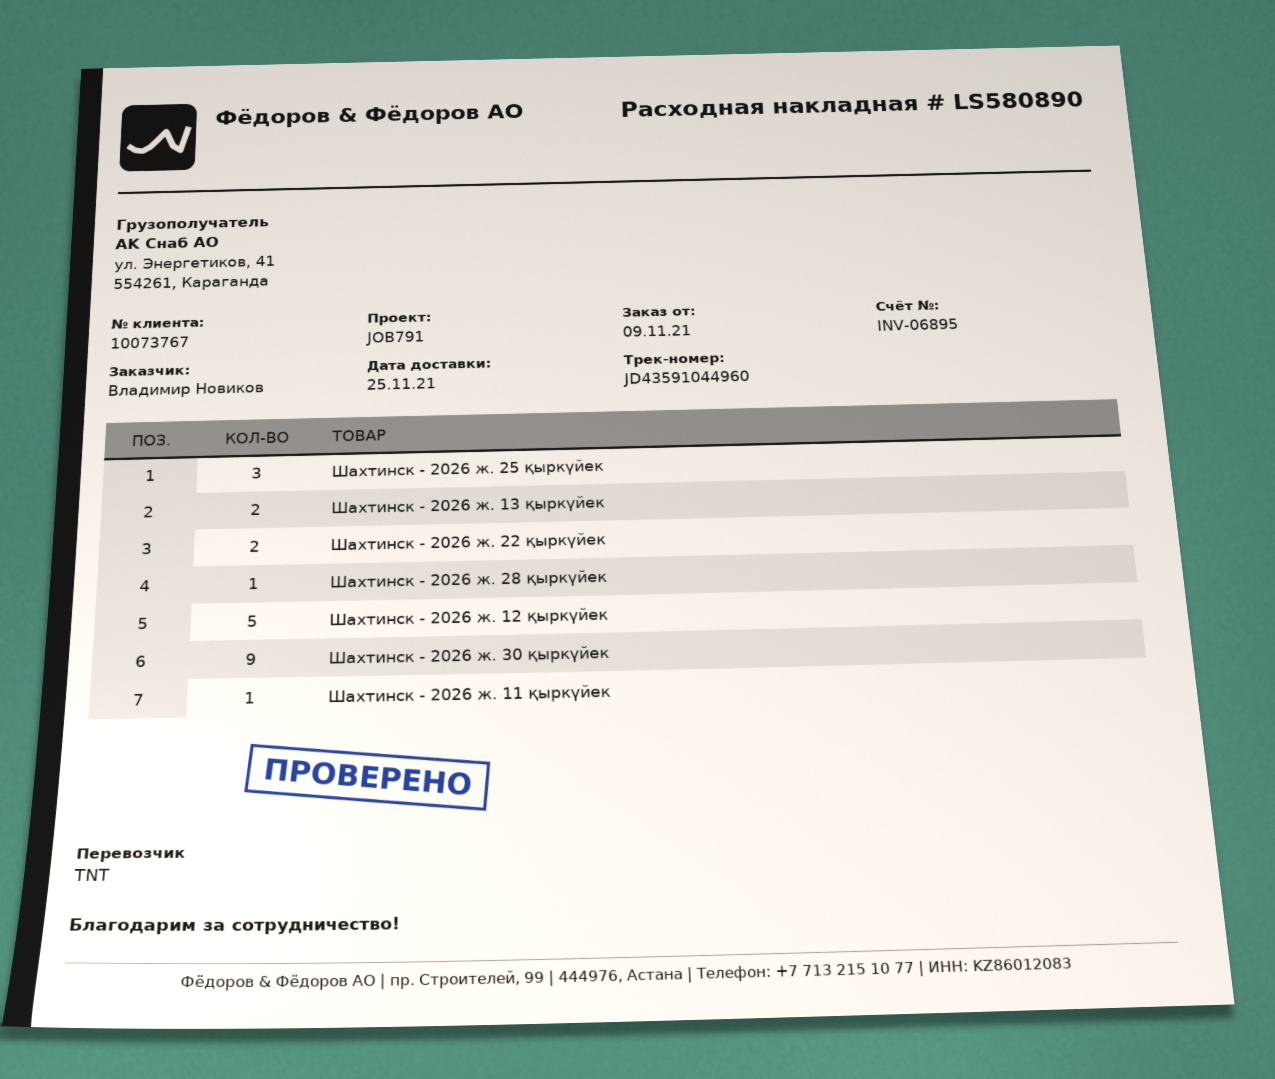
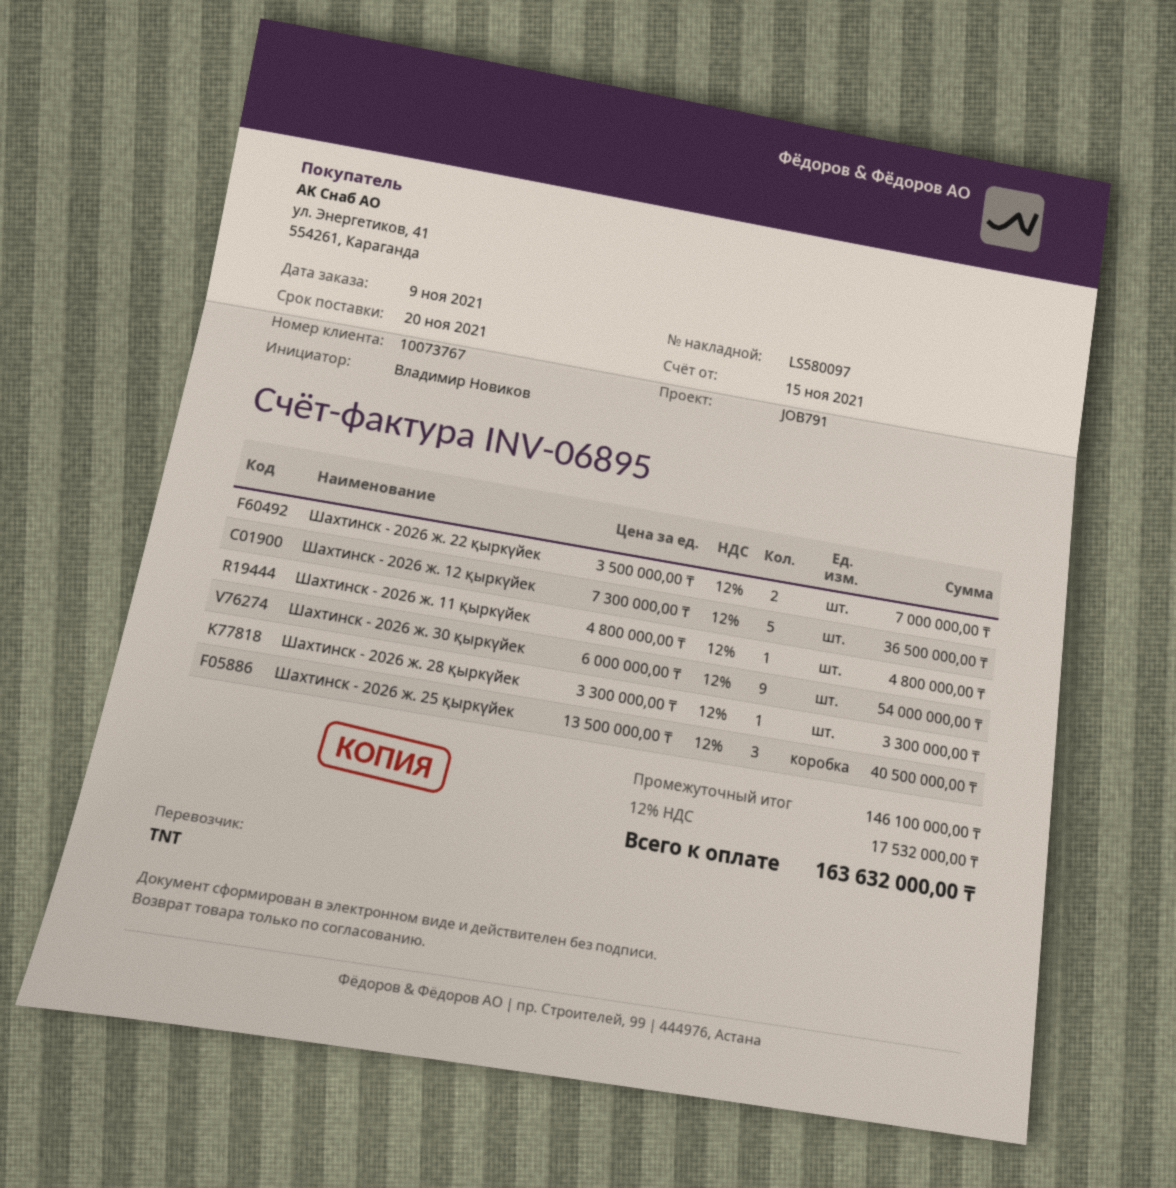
delivery note number: LS580890 -> LS580097
delivery date: 2021-11-25 -> 2021-11-20
Шахтинск - 2026 ж. 13 қыркүйек: 2 -> none

